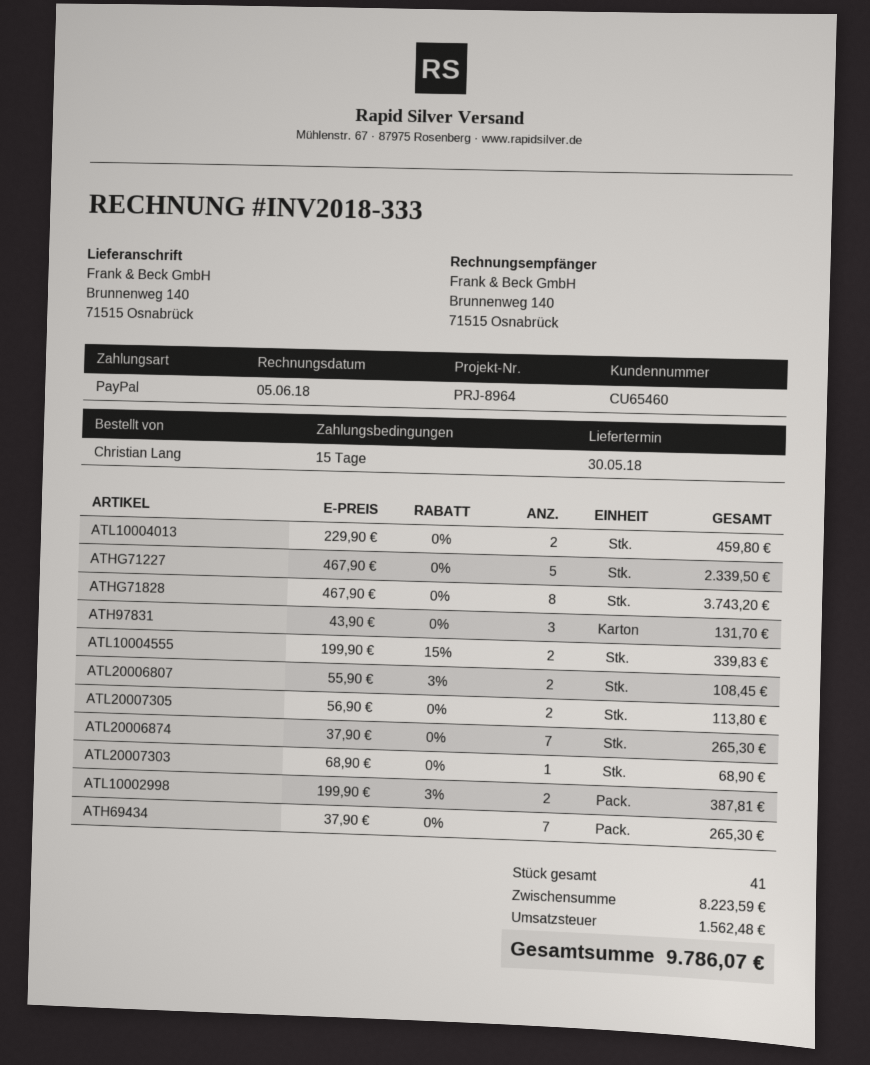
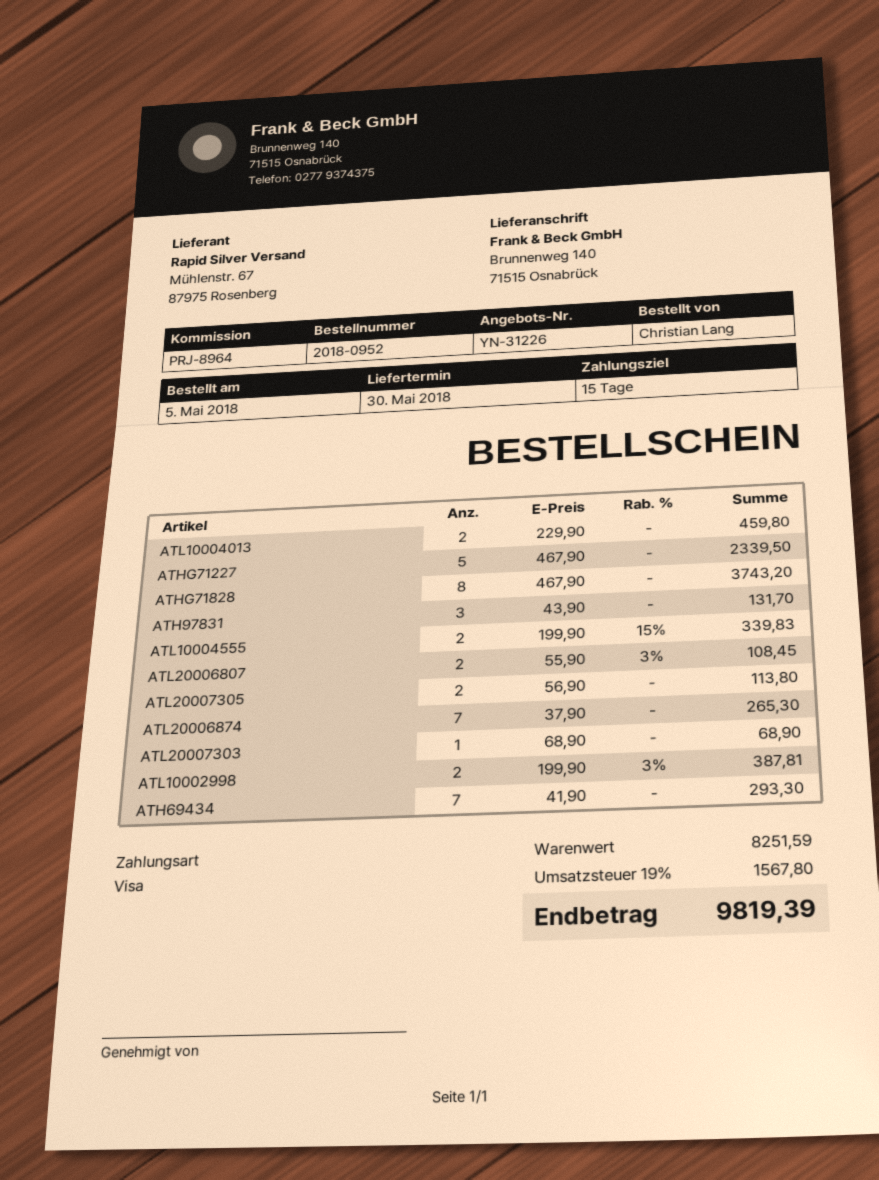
payment method: PayPal -> Visa
ATH69434: 7 x 37.90 = 265.30 -> 7 x 41.90 = 293.30
subtotal: 8223.59 -> 8251.59
tax: 1562.48 -> 1567.80
total: 9786.07 -> 9819.39

